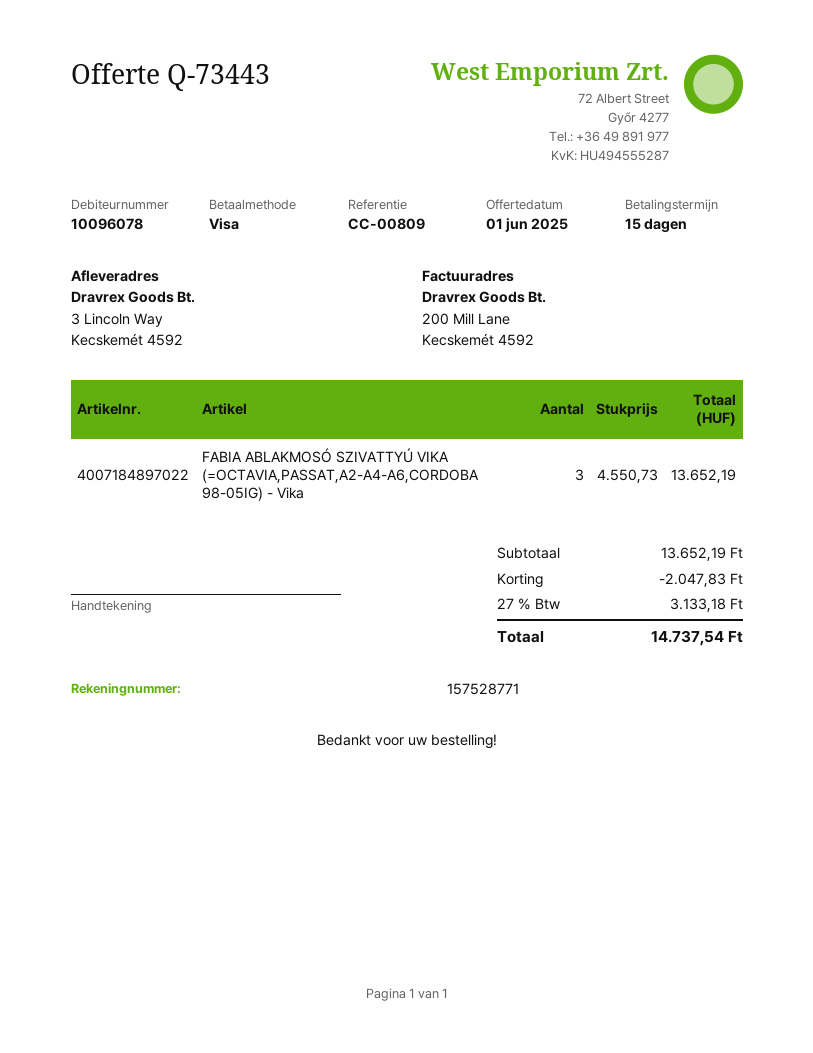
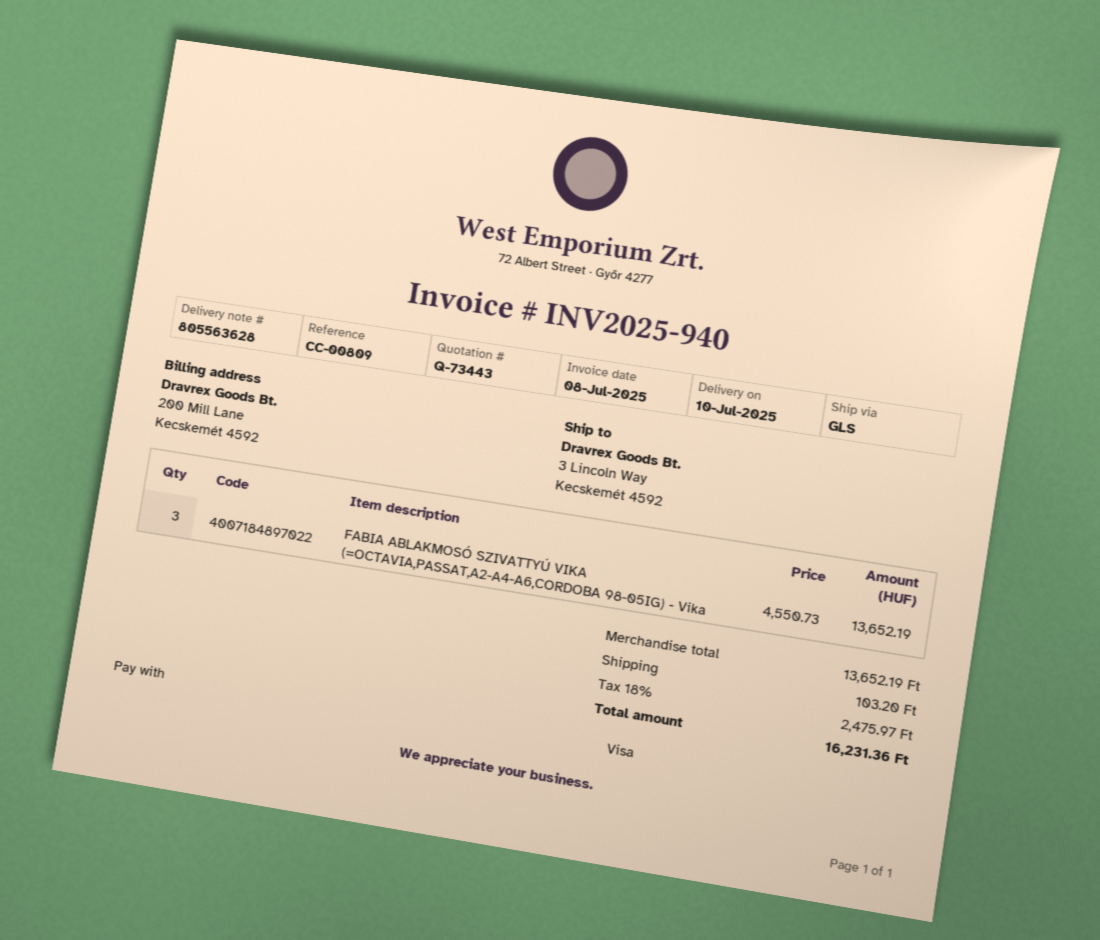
discount: 2047.83 -> none
shipping: none -> 103.20
tax: 27% = 3133.18 -> 18% = 2475.97
total: 14737.54 -> 16231.36

